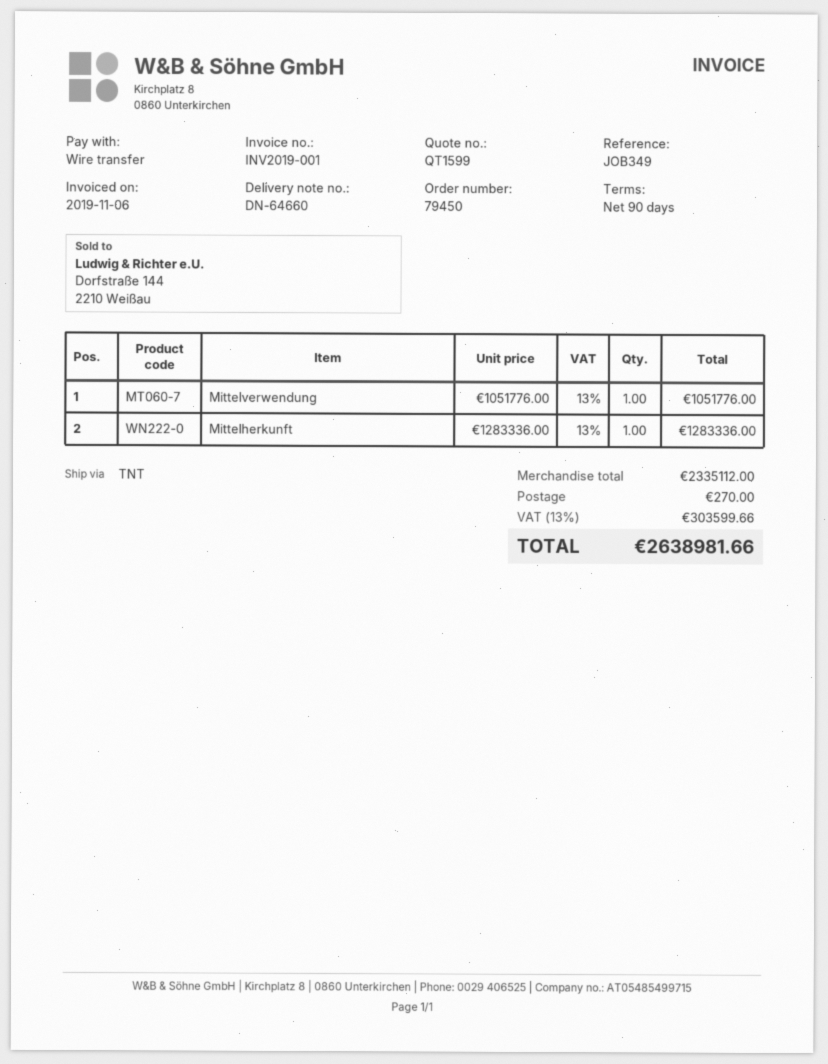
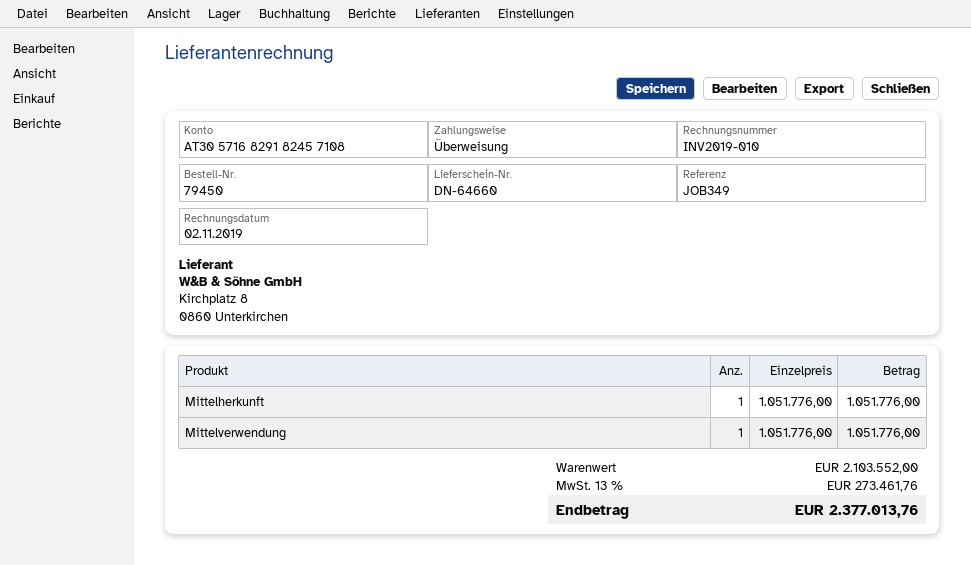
invoice number: INV2019-001 -> INV2019-010
invoice date: 2019-11-06 -> 2019-11-02
Mittelherkunft: 1 x 1283336.00 = 1283336.00 -> 1 x 1051776.00 = 1051776.00
subtotal: 2335112.00 -> 2103552.00
shipping: 270.00 -> none
tax: 13% = 303599.66 -> 13% = 273461.76
total: 2638981.66 -> 2377013.76

